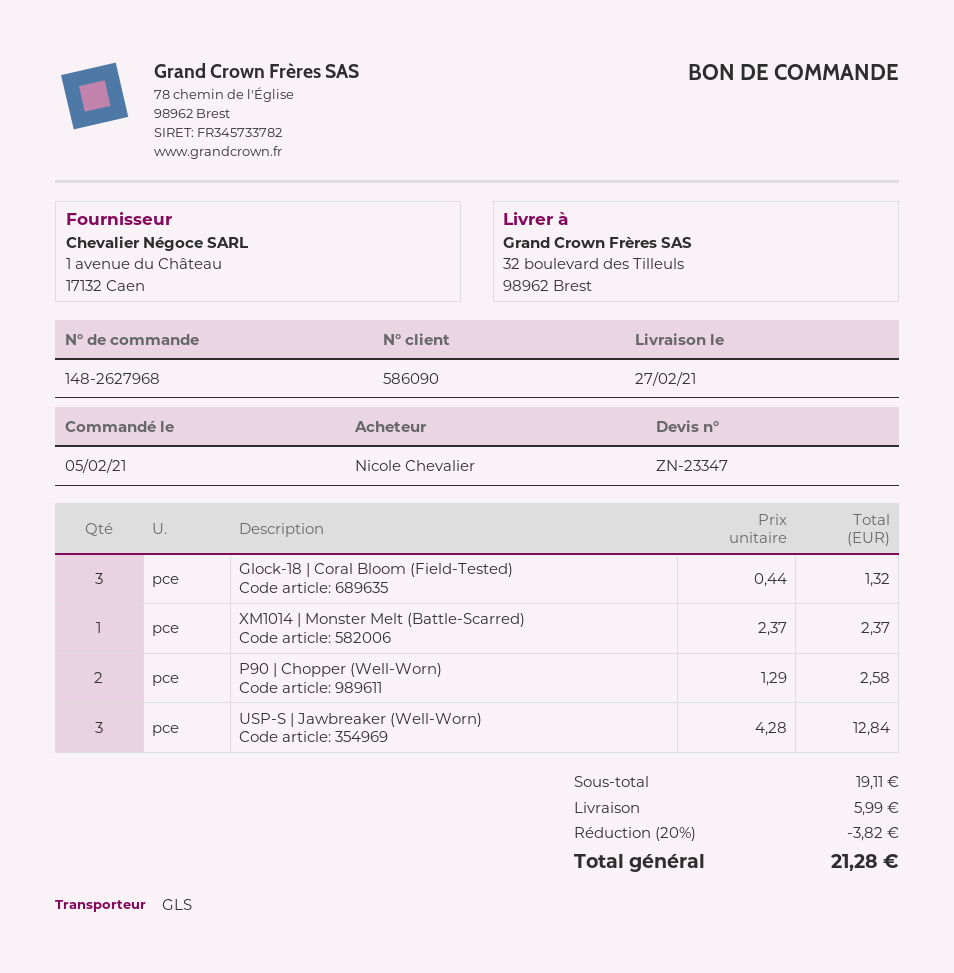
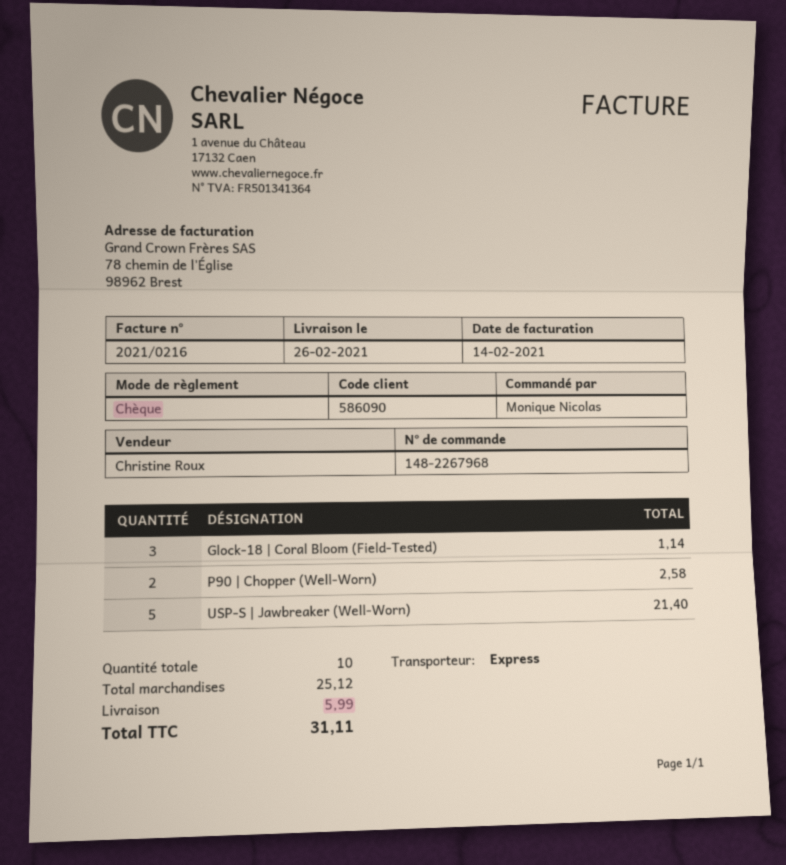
order number: 148-2627968 -> 148-2267968
delivery date: 2021-02-27 -> 2021-02-26
ordered by: Nicole Chevalier -> Monique Nicolas
shipping method: GLS -> express
Glock-18 | Coral Bloom (Field-Tested): 3 for 1.32 -> 3 for 1.14
XM1014 | Monster Melt (Battle-Scarred): 1 for 2.37 -> none
USP-S | Jawbreaker (Well-Worn): 3 for 12.84 -> 5 for 21.40
subtotal: 19.11 -> 25.12
discount: 20% = 3.82 -> none
total: 21.28 -> 31.11

